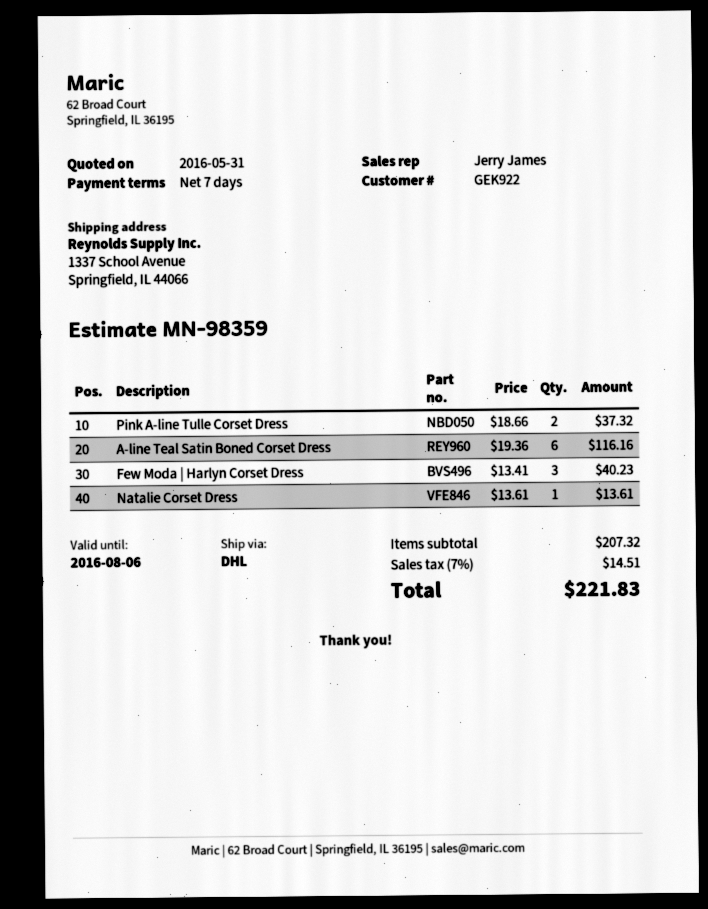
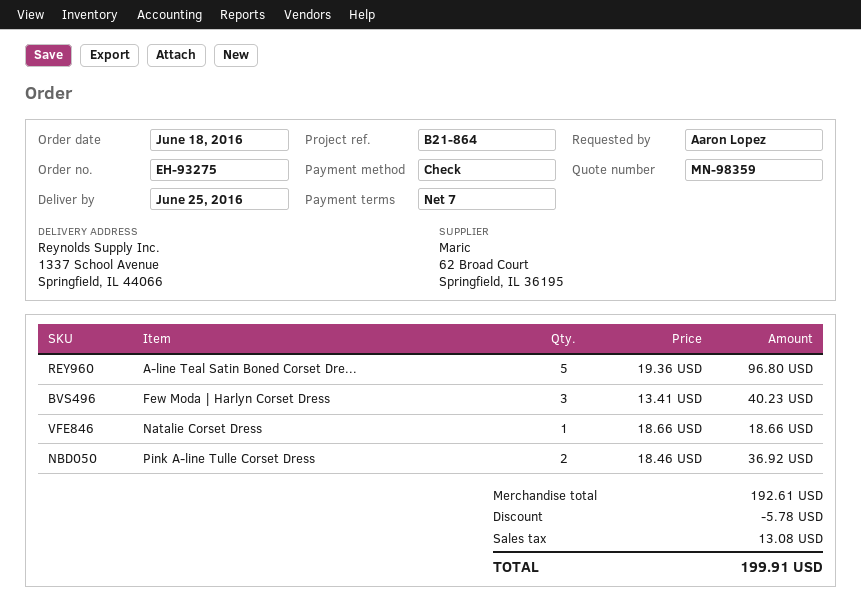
Pink A-line Tulle Corset Dress: 2 x 18.66 = 37.32 -> 2 x 18.46 = 36.92
A-line Teal Satin Boned Corset Dress: 6 x 19.36 = 116.16 -> 5 x 19.36 = 96.80
Natalie Corset Dress: 1 x 13.61 = 13.61 -> 1 x 18.66 = 18.66
subtotal: 207.32 -> 192.61
discount: none -> 5.78
tax: 14.51 -> 13.08
total: 221.83 -> 199.91

